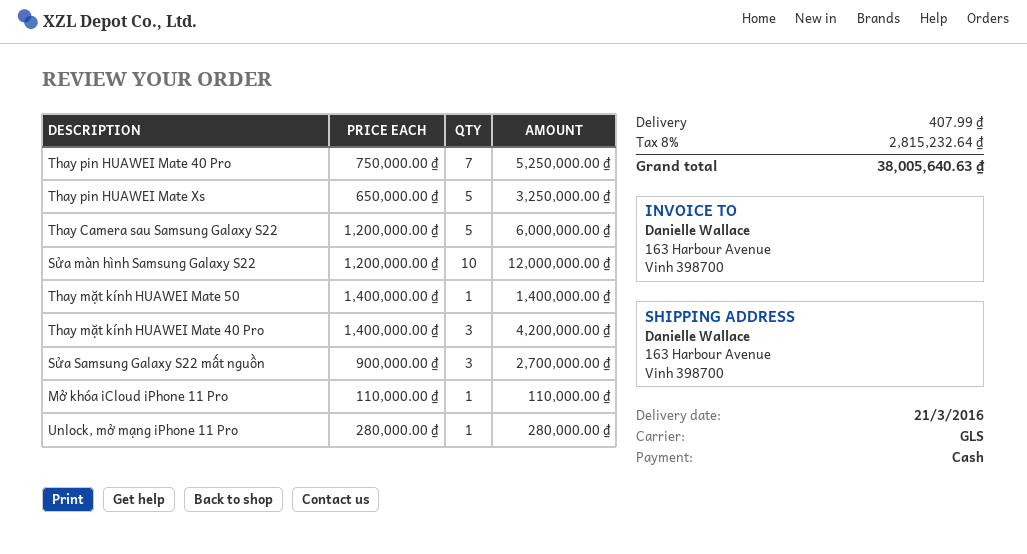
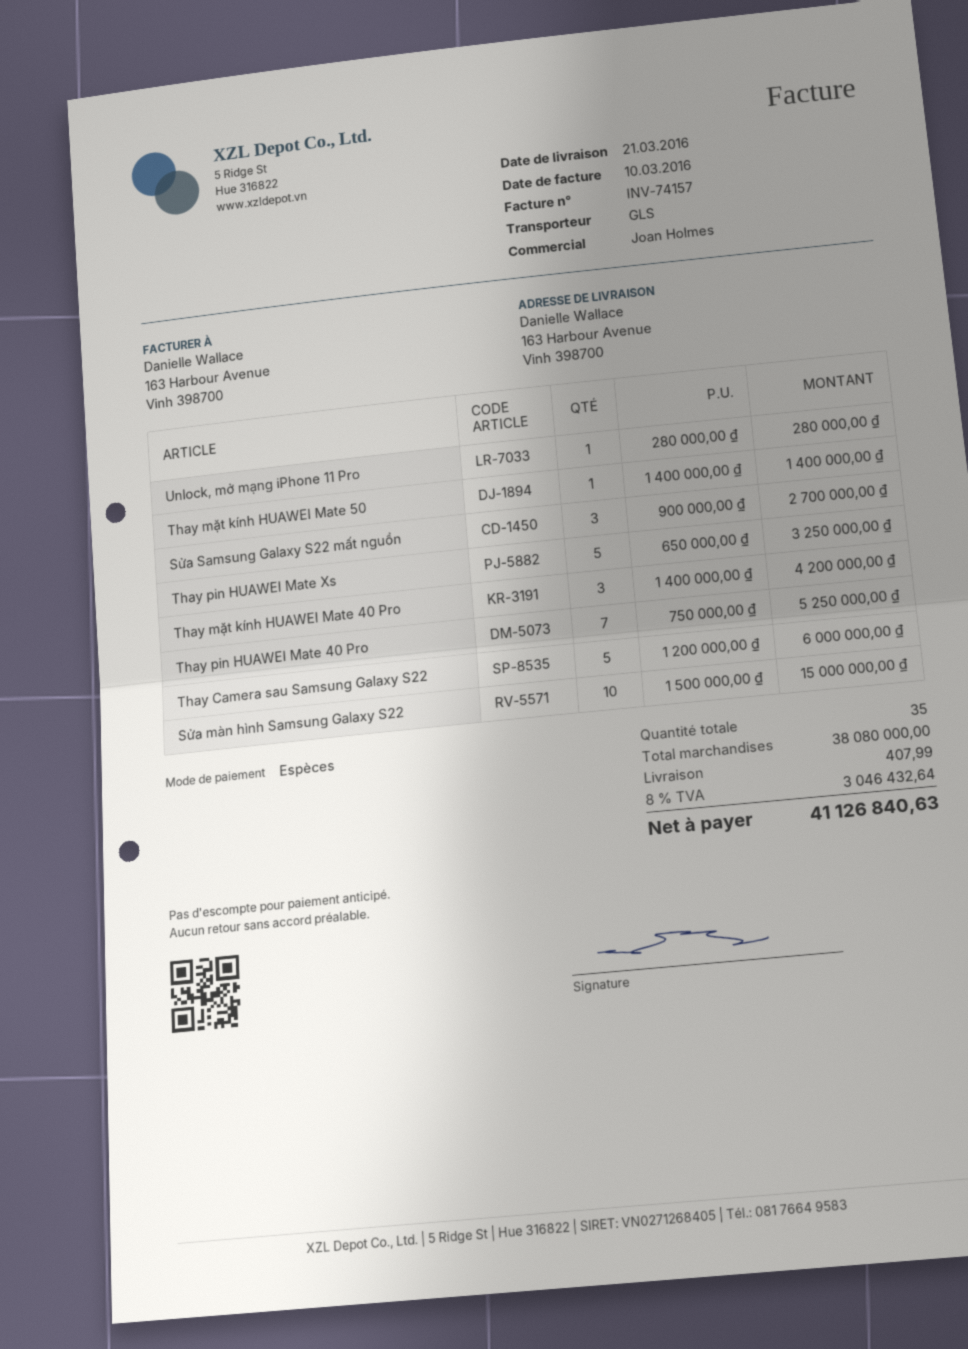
Sửa màn hình Samsung Galaxy S22: 10 x 1200000.00 = 12000000.00 -> 10 x 1500000.00 = 15000000.00
Mở khóa iCloud iPhone 11 Pro: 1 x 110000.00 = 110000.00 -> none
tax: 8% = 2815232.64 -> 8% = 3046432.64
total: 38005640.63 -> 41126840.63

